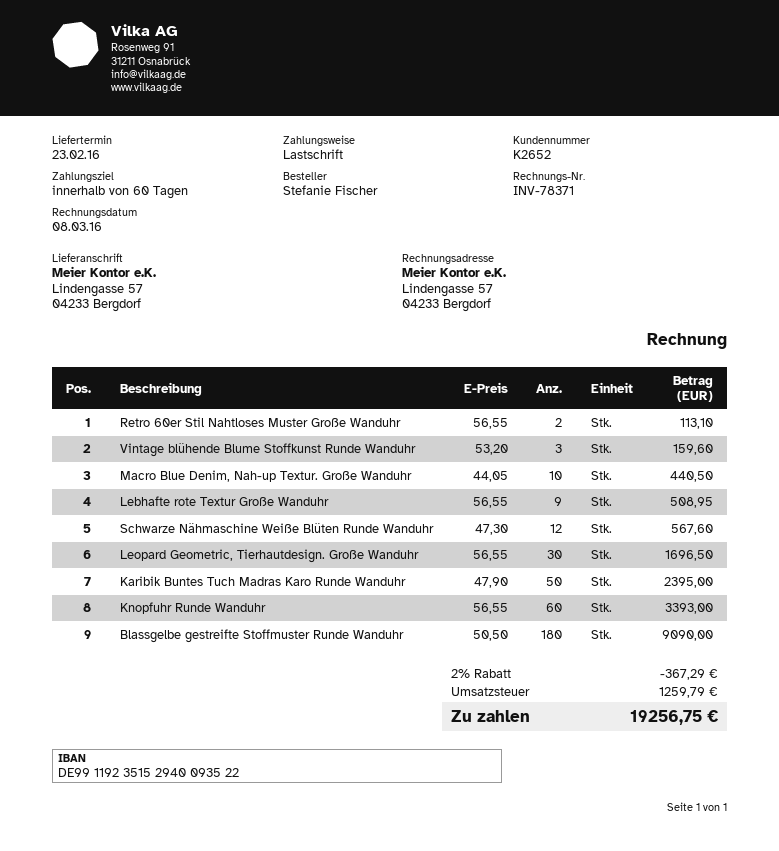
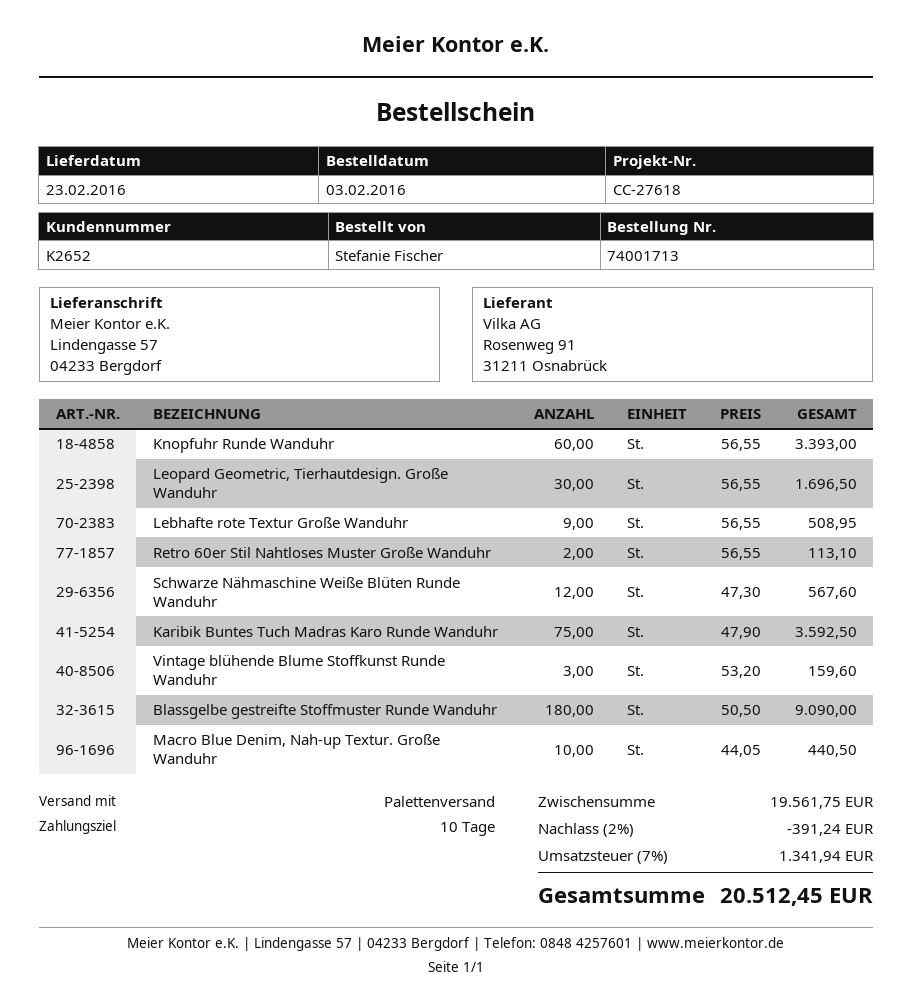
payment terms: 60 days -> 10 days
Karibik Buntes Tuch Madras Karo Runde Wanduhr: 50 x 47.90 = 2395.00 -> 75 x 47.90 = 3592.50
discount: 2% = 367.29 -> 2% = 391.24
tax: 1259.79 -> 1341.94
total: 19256.75 -> 20512.45

